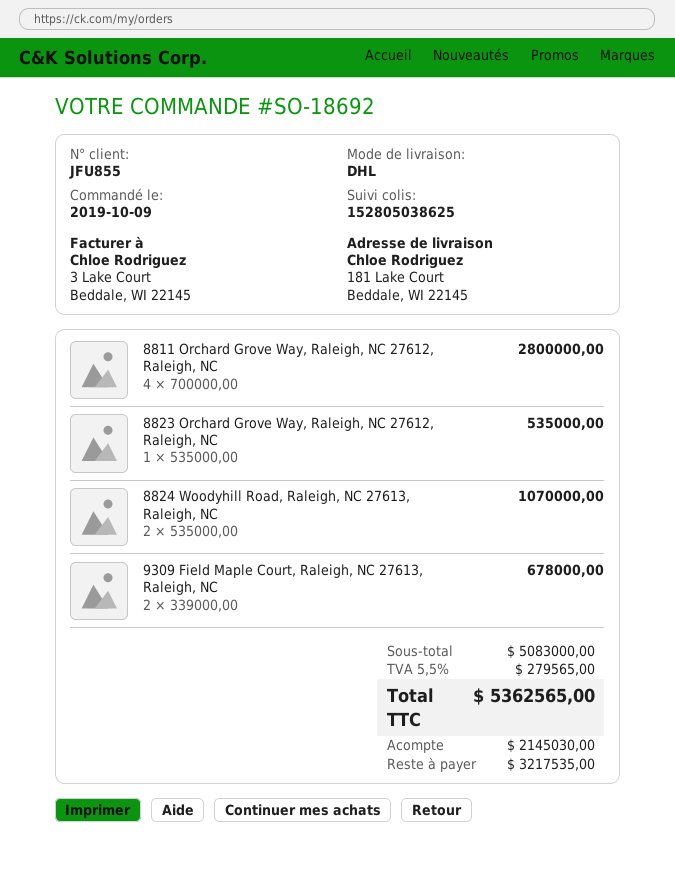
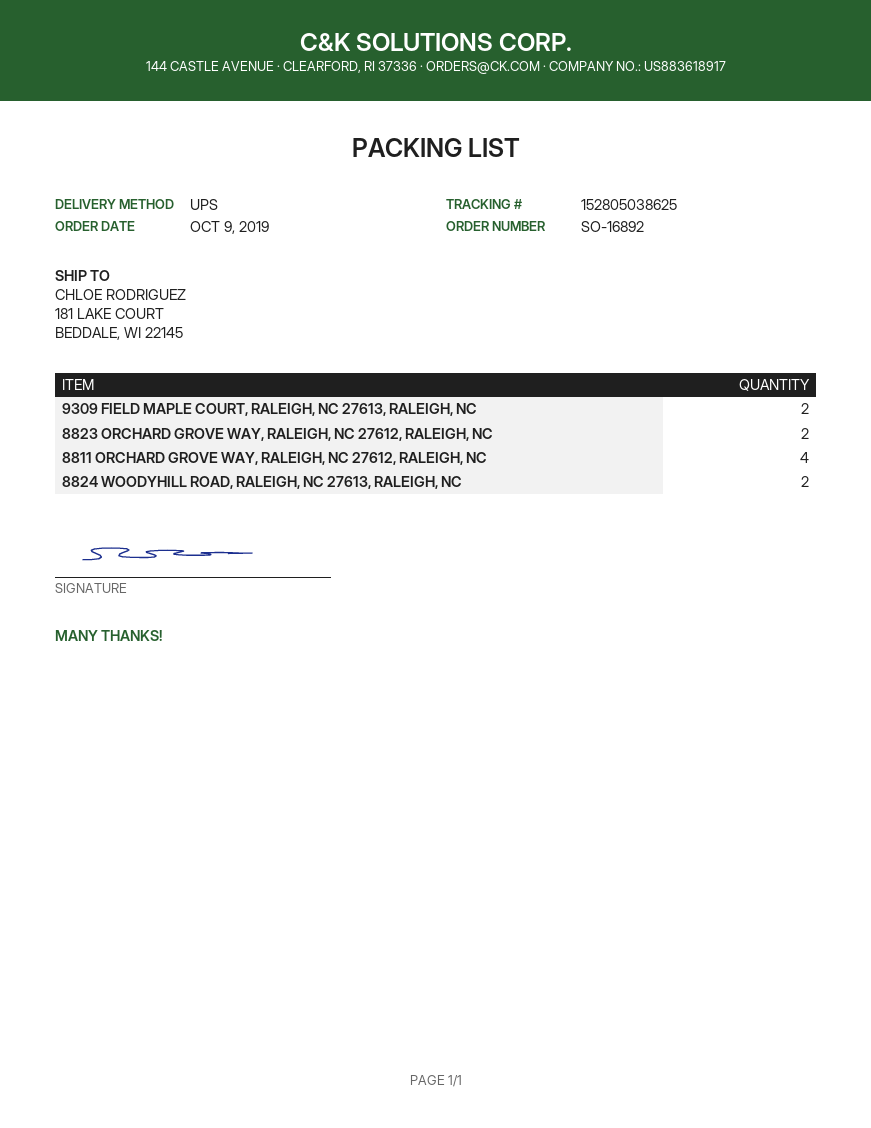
order number: SO-18692 -> SO-16892
shipping method: DHL -> UPS
8823 Orchard Grove Way, Raleigh, NC 27612, Raleigh, NC: 1 -> 2

